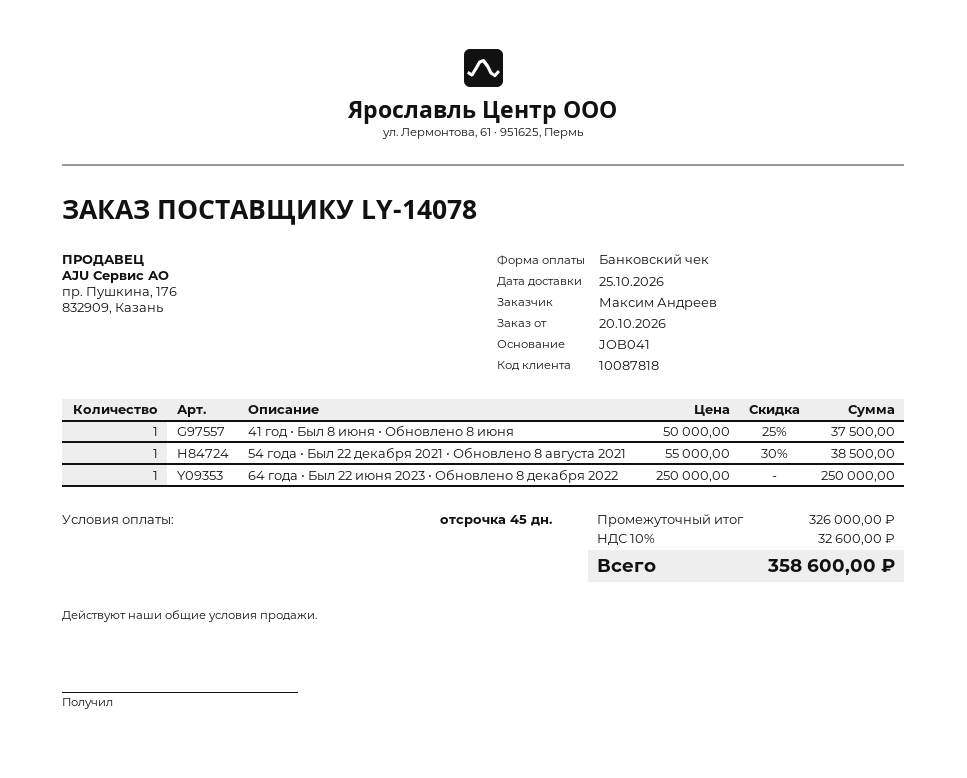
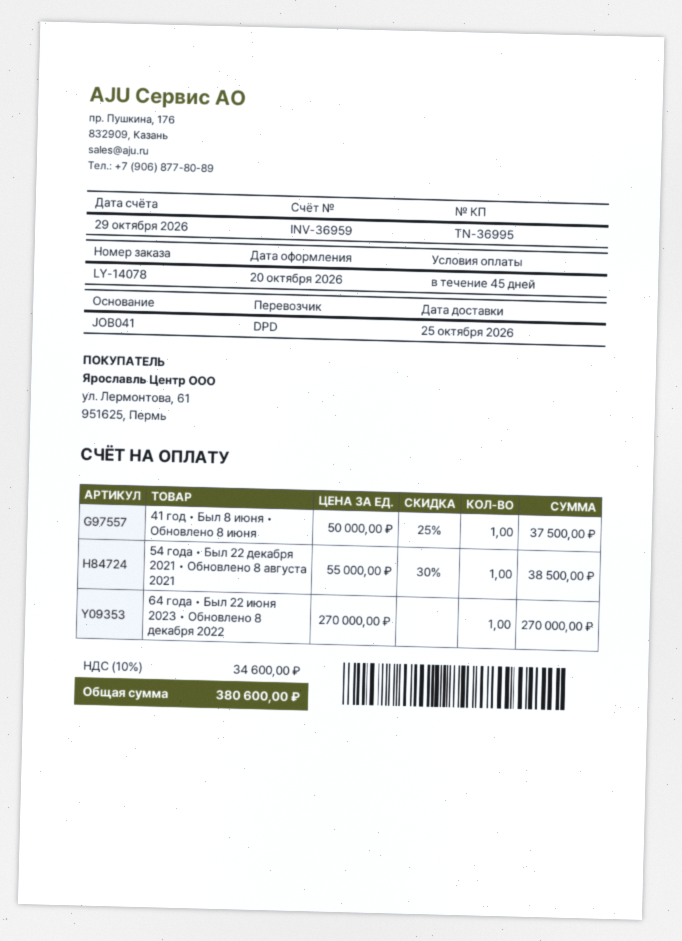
64 года • Был 22 июня 2023 • Обновлено 8 декабря 2022: 1 x 250000.00 = 250000.00 -> 1 x 270000.00 = 270000.00
tax: 10% = 32600.00 -> 10% = 34600.00
total: 358600.00 -> 380600.00

